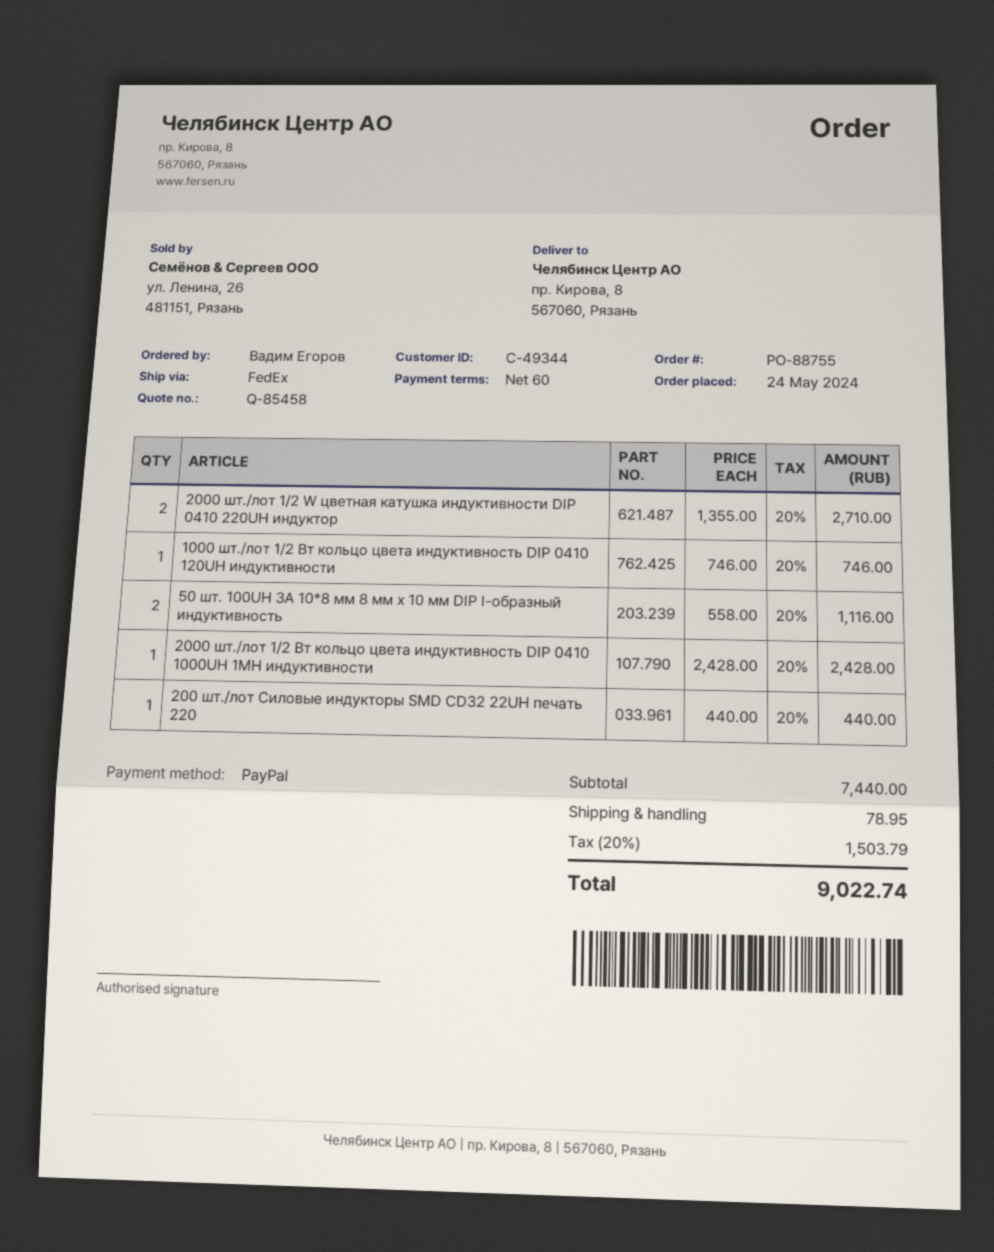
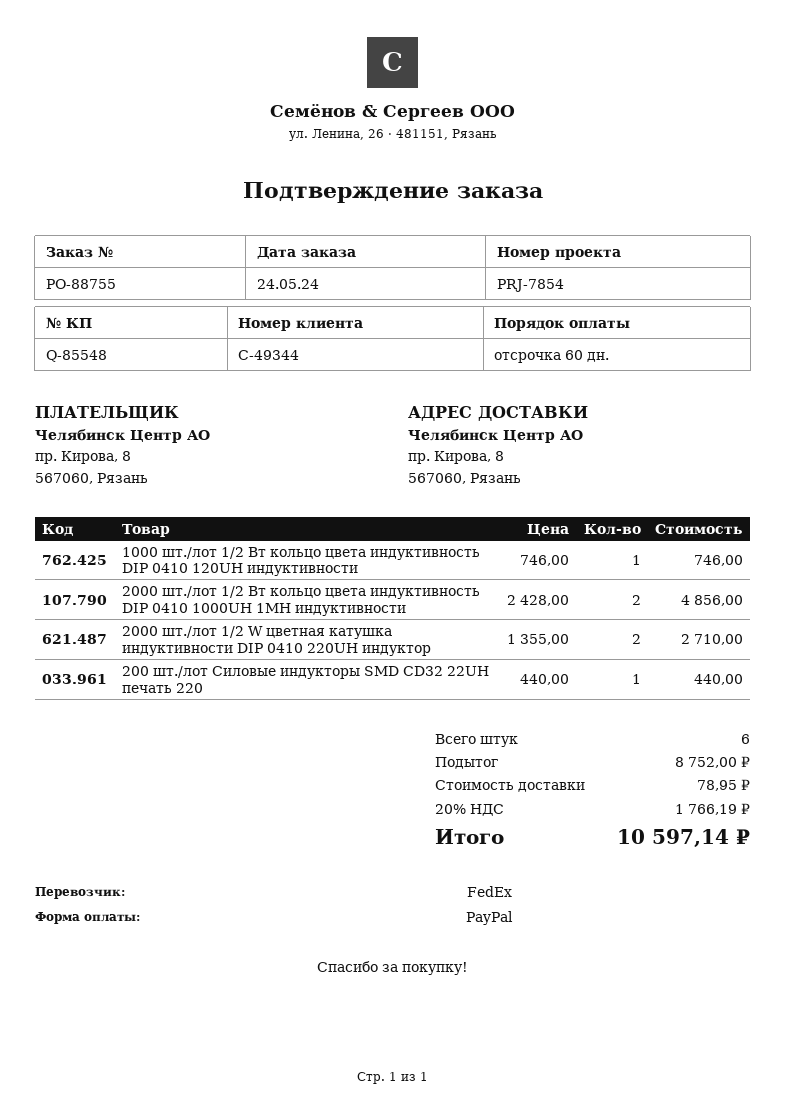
quote number: Q-85458 -> Q-85548
50 шт. 100UH 3A 10*8 мм 8 мм x 10 мм DIP I-образный индуктивность: 2 x 558.00 = 1116.00 -> none
2000 шт./лот 1/2 Вт кольцо цвета индуктивность DIP 0410 1000UH 1MH индуктивности: 1 x 2428.00 = 2428.00 -> 2 x 2428.00 = 4856.00
subtotal: 7440.00 -> 8752.00
tax: 20% = 1503.79 -> 20% = 1766.19
total: 9022.74 -> 10597.14

